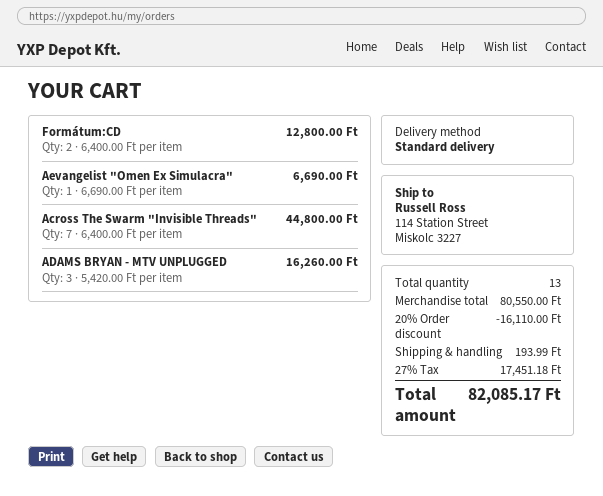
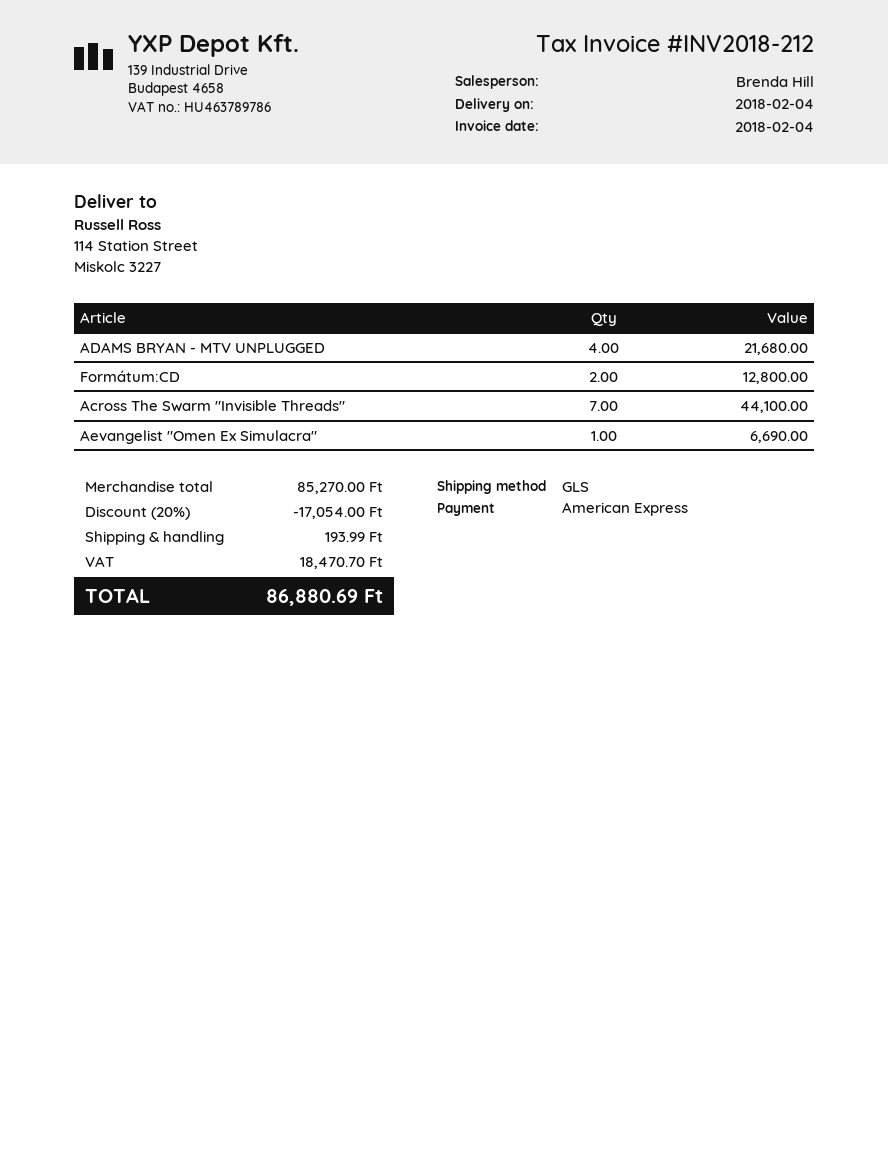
shipping method: standard -> GLS
Across The Swarm "Invisible Threads": 7 for 44800.00 -> 7 for 44100.00
ADAMS BRYAN - MTV UNPLUGGED: 3 for 16260.00 -> 4 for 21680.00
subtotal: 80550.00 -> 85270.00
discount: 20% = 16110.00 -> 20% = 17054.00
tax: 17451.18 -> 18470.70
total: 82085.17 -> 86880.69

